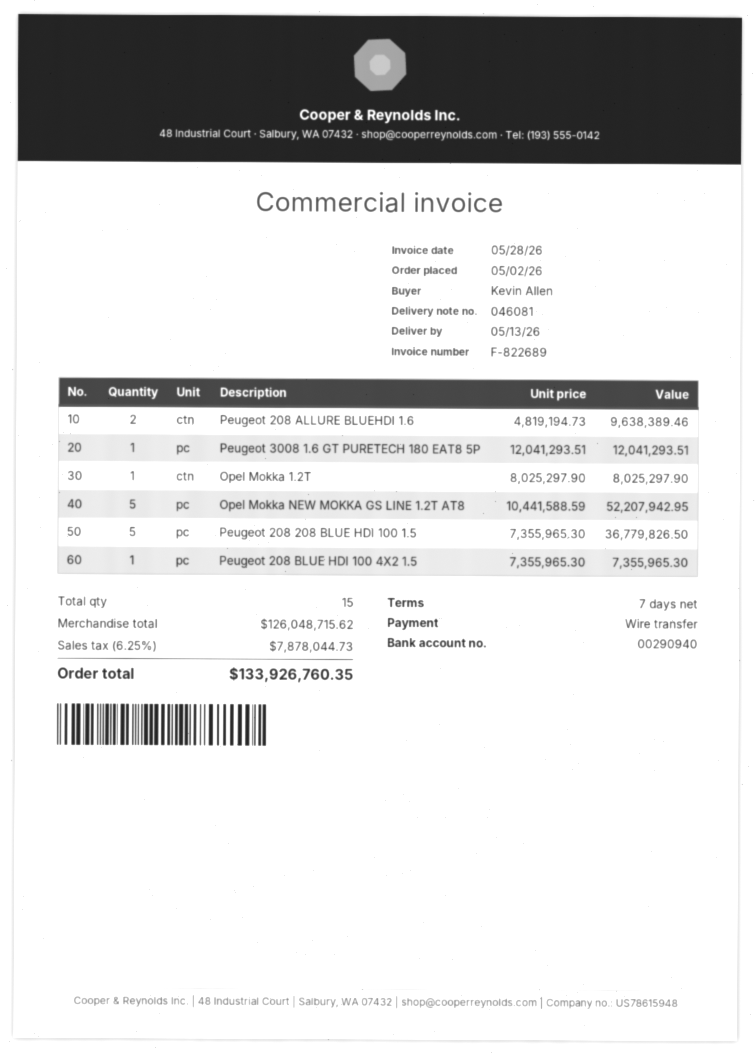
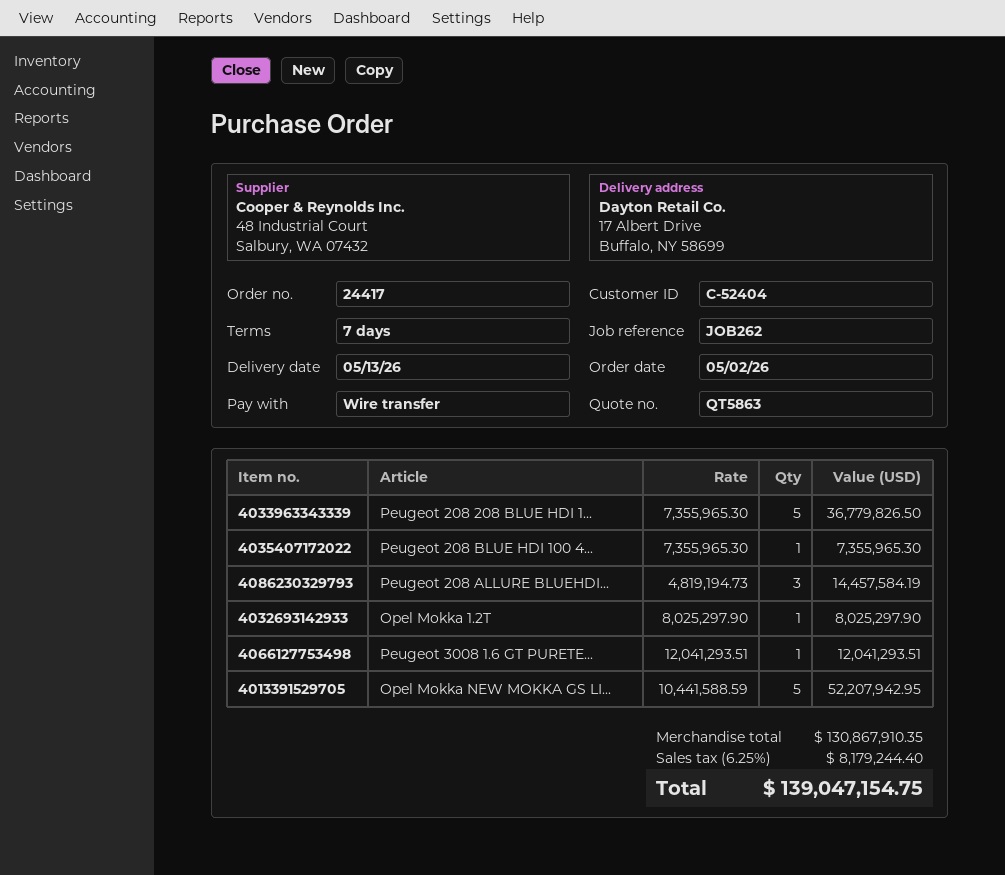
Peugeot 208 ALLURE BLUEHDI 1.6: 2 x 4819194.73 = 9638389.46 -> 3 x 4819194.73 = 14457584.19
subtotal: 126048715.62 -> 130867910.35
tax: 6.25% = 7878044.73 -> 6.25% = 8179244.40
total: 133926760.35 -> 139047154.75

